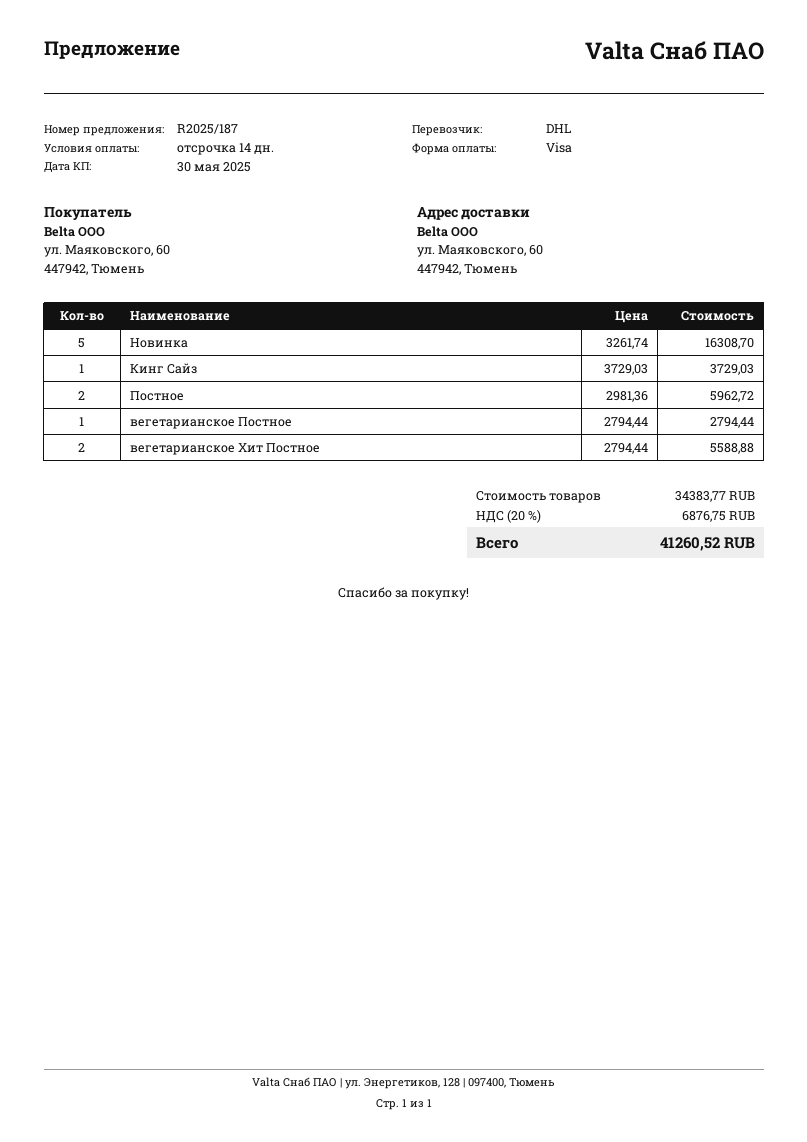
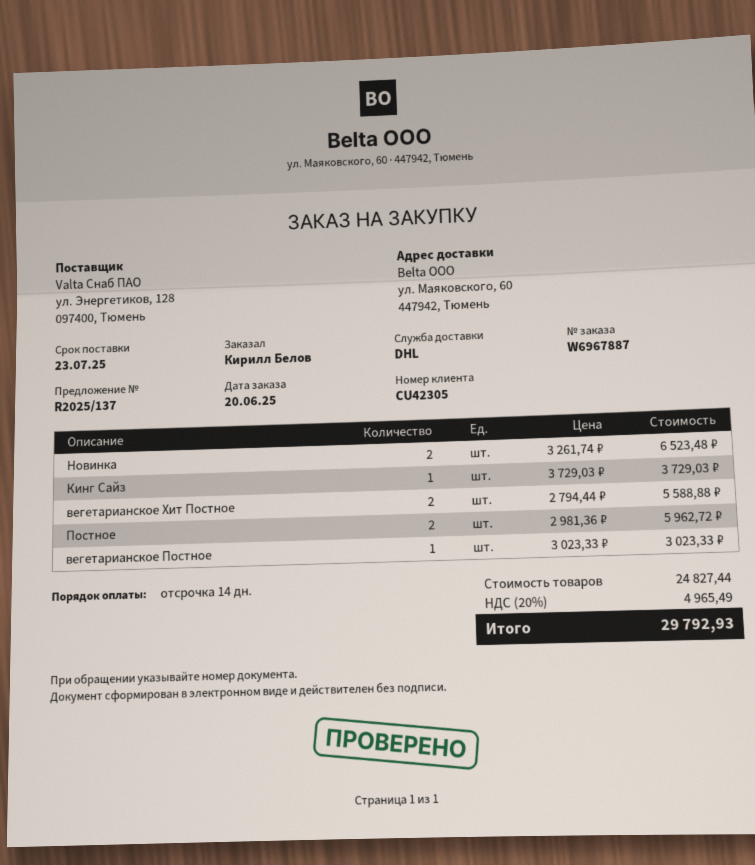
quote number: R2025/187 -> R2025/137
Новинка: 5 x 3261.74 = 16308.70 -> 2 x 3261.74 = 6523.48
вегетарианское Постное: 1 x 2794.44 = 2794.44 -> 1 x 3023.33 = 3023.33
subtotal: 34383.77 -> 24827.44
tax: 20% = 6876.75 -> 20% = 4965.49
total: 41260.52 -> 29792.93

